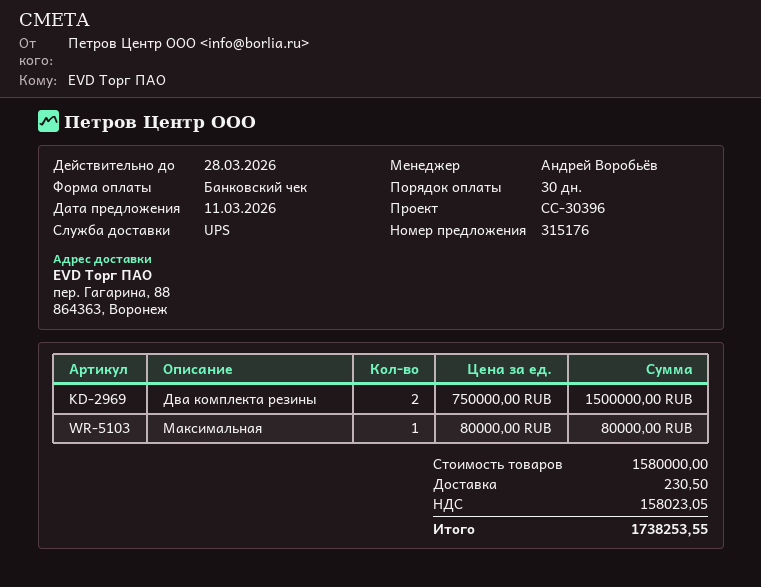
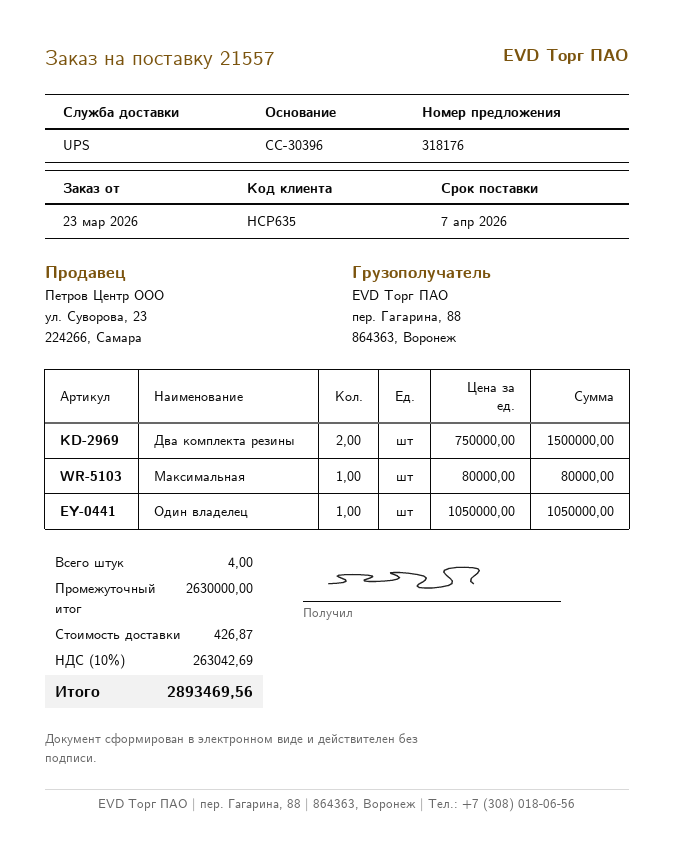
quote number: 315176 -> 318176
Один владелец: none -> 1 x 1050000.00 = 1050000.00
subtotal: 1580000.00 -> 2630000.00
shipping: 230.50 -> 426.87
tax: 158023.05 -> 263042.69
total: 1738253.55 -> 2893469.56

